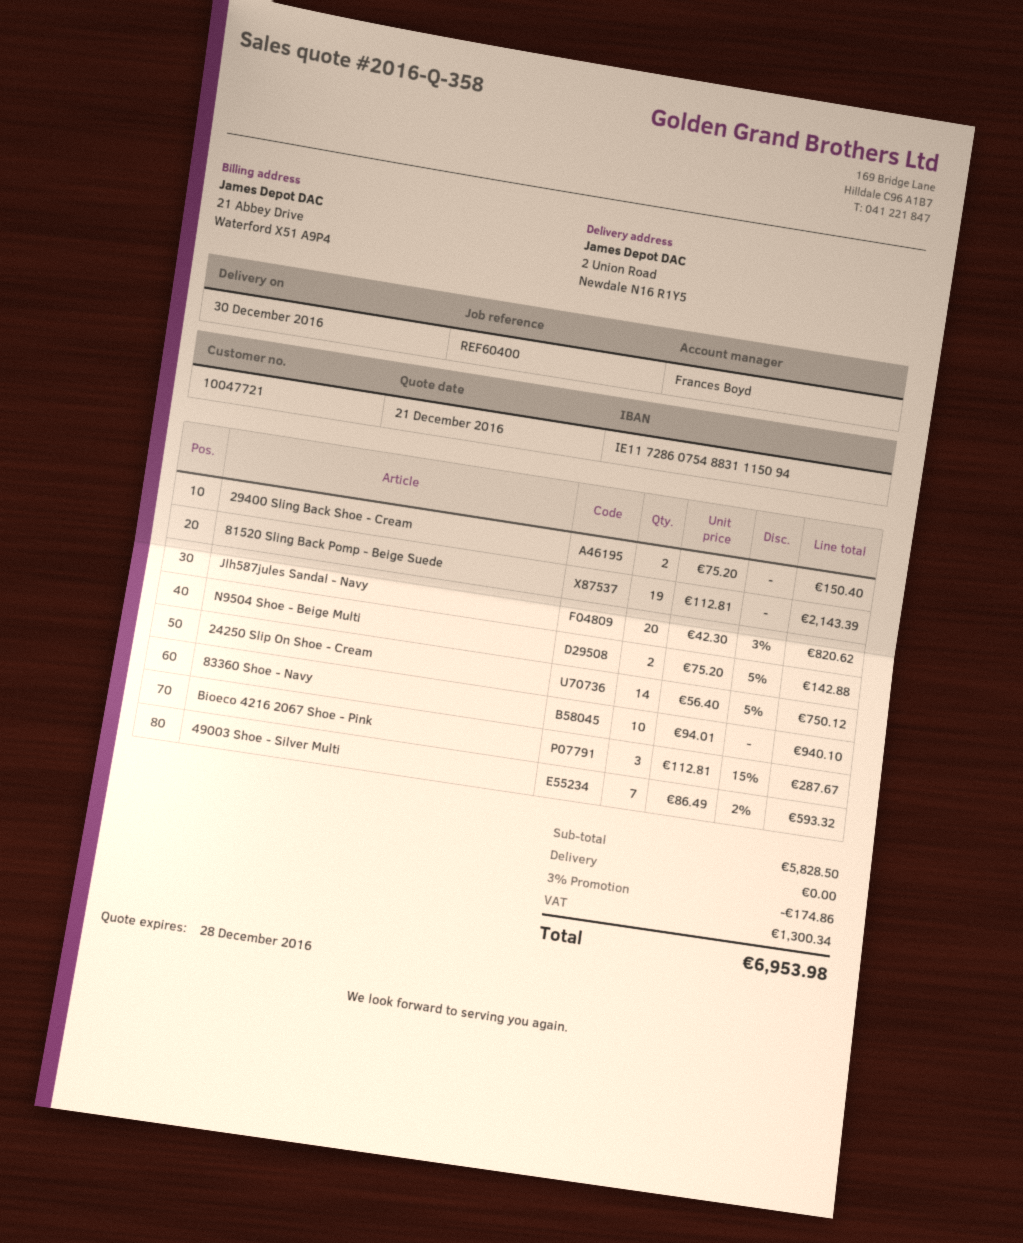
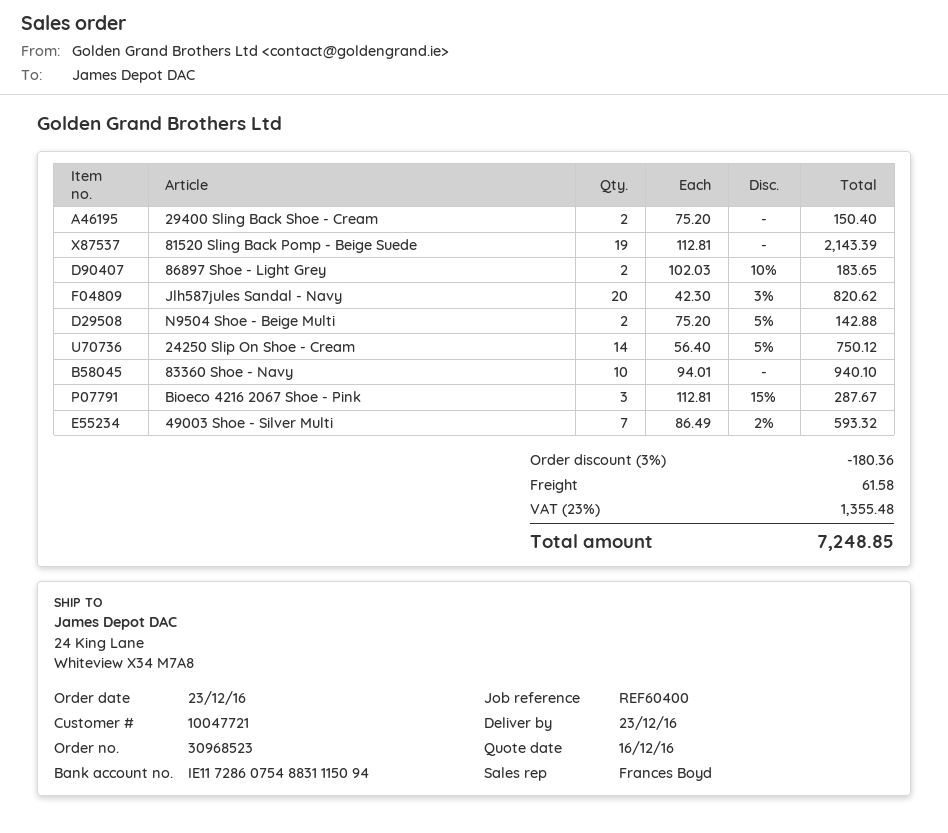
quote date: 2016-12-21 -> 2016-12-16
delivery date: 2016-12-30 -> 2016-12-23
ship to: 2 Union Road, Newdale N16 R1Y5 -> 24 King Lane, Whiteview X34 M7A8
86897 Shoe - Light Grey: none -> 2 x 102.03 - 10% = 183.65
discount: 3% = 174.86 -> 3% = 180.36
shipping: 0.00 -> 61.58
tax: 1300.34 -> 1355.48
total: 6953.98 -> 7248.85

